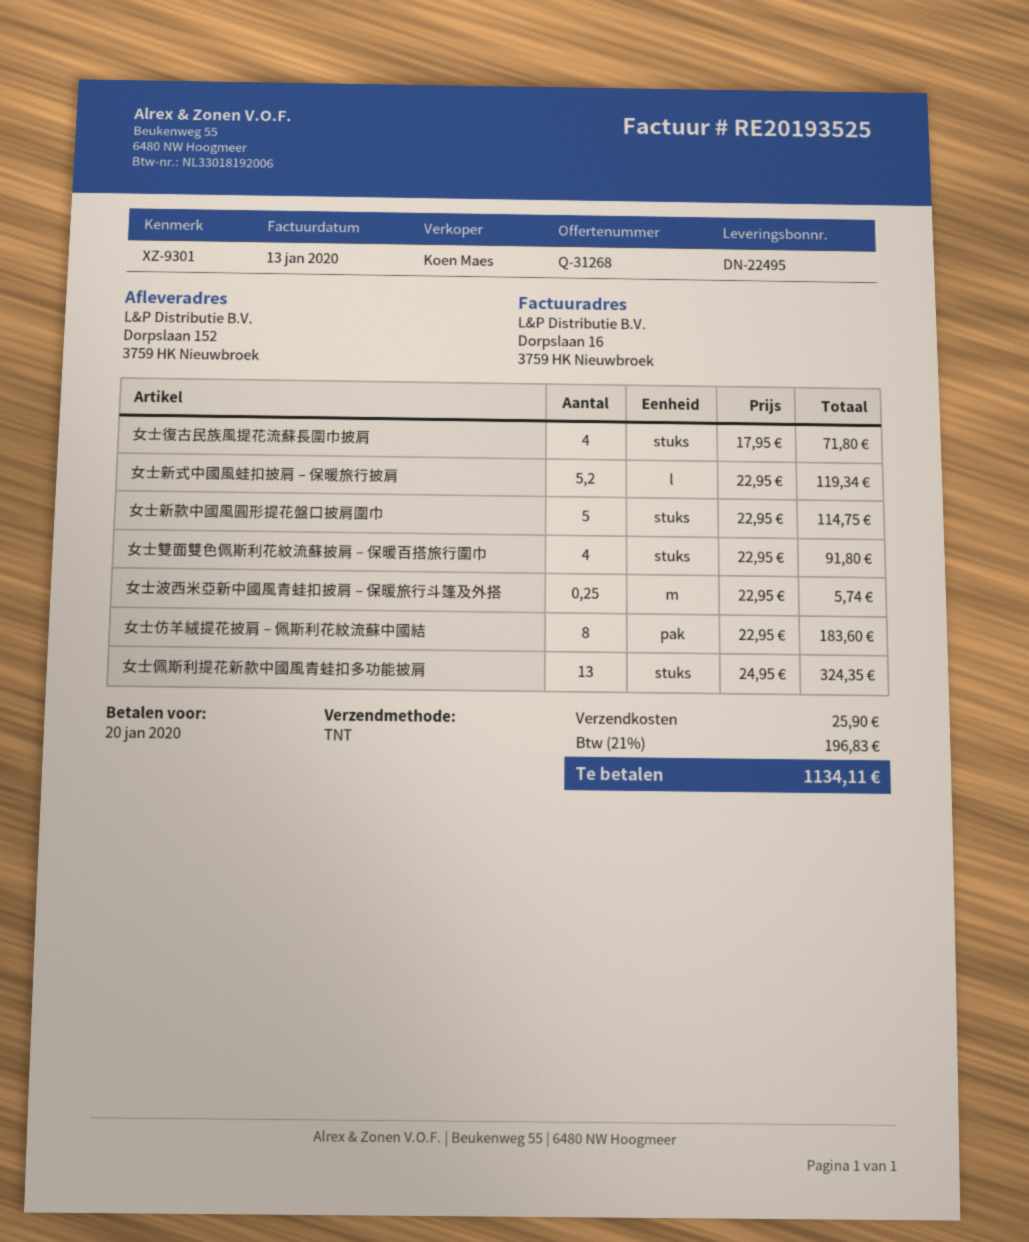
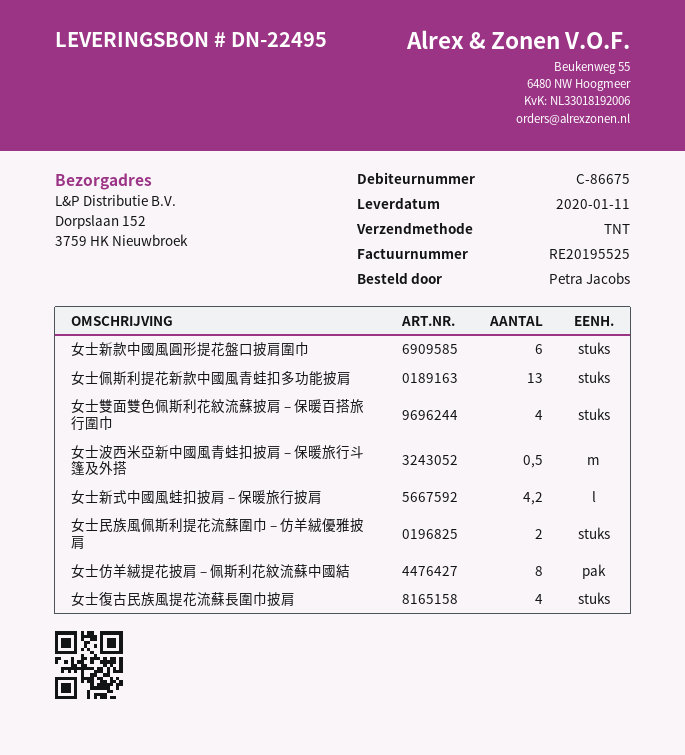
invoice number: RE20193525 -> RE20195525
女士新式中國風蛙扣披肩 – 保暖旅行披肩: 5.2 -> 4.2
女士新款中國風圓形提花盤口披肩圍巾: 5 -> 6
女士波西米亞新中國風青蛙扣披肩 – 保暖旅行斗篷及外搭: 0.25 -> 0.5
女士民族風佩斯利提花流蘇圍巾 – 仿羊絨優雅披肩: none -> 2

